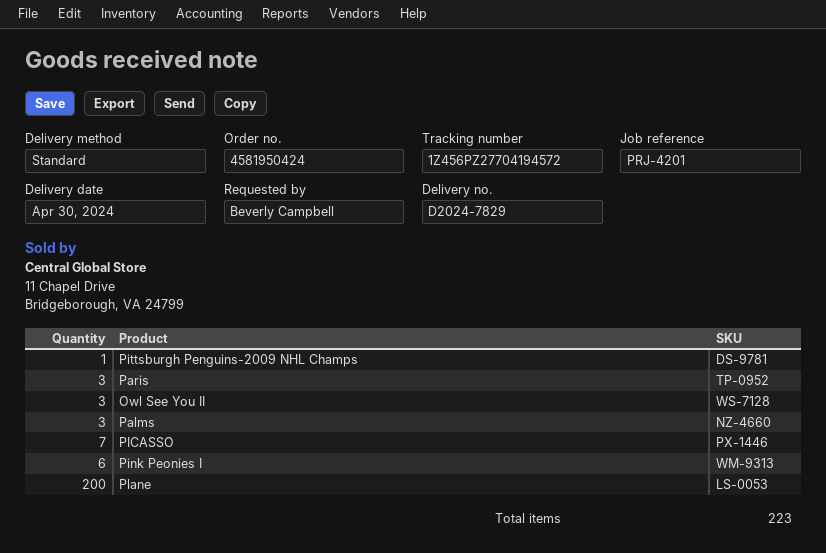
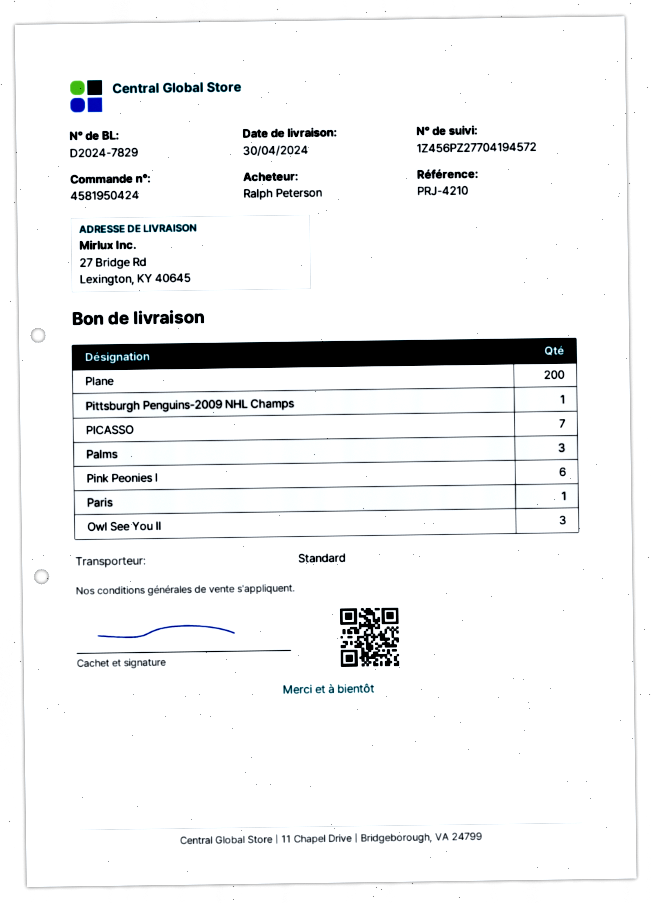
reference: PRJ-4201 -> PRJ-4210
ordered by: Beverly Campbell -> Ralph Peterson
Paris: 3 -> 1

